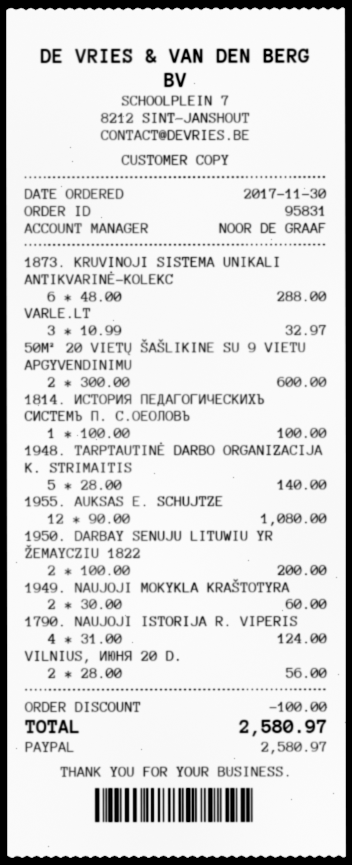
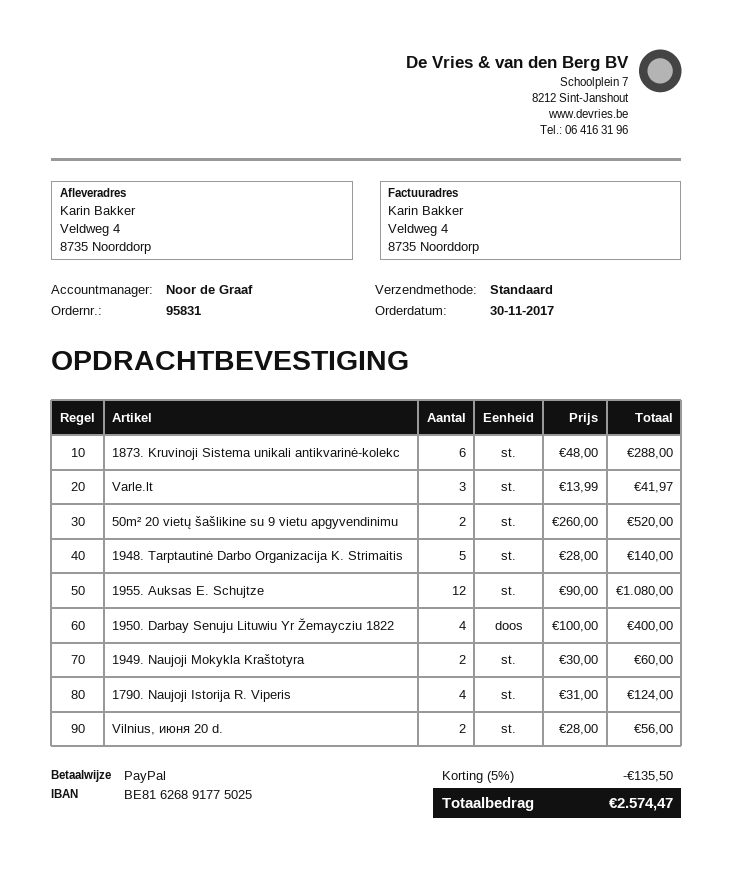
VARLE.LT: 3 x 10.99 = 32.97 -> 3 x 13.99 = 41.97
50M² 20 VIETŲ ŠAŠLIKINE SU 9 VIETU APGYVENDINIMU: 2 x 300.00 = 600.00 -> 2 x 260.00 = 520.00
1814. ИСТОРИЯ ПЕДАГОГИЧЕСКИХЪ СИСТЕМЪ П. С.ОЕОЛОВЪ: 1 x 100.00 = 100.00 -> none
1950. DARBAY SENUJU LITUWIU YR ŽEMAYCZIU 1822: 2 x 100.00 = 200.00 -> 4 x 100.00 = 400.00
discount: 100.00 -> 135.50
total: 2580.97 -> 2574.47

